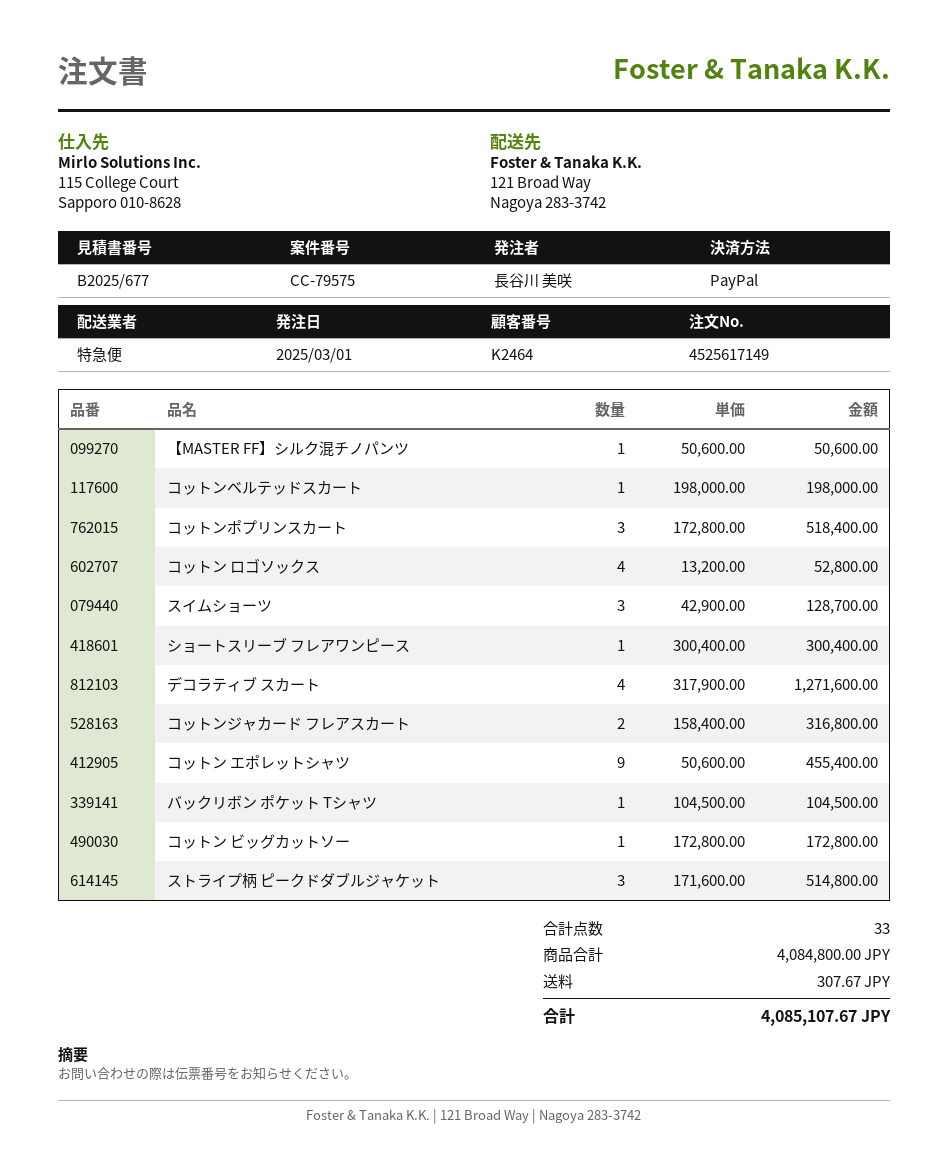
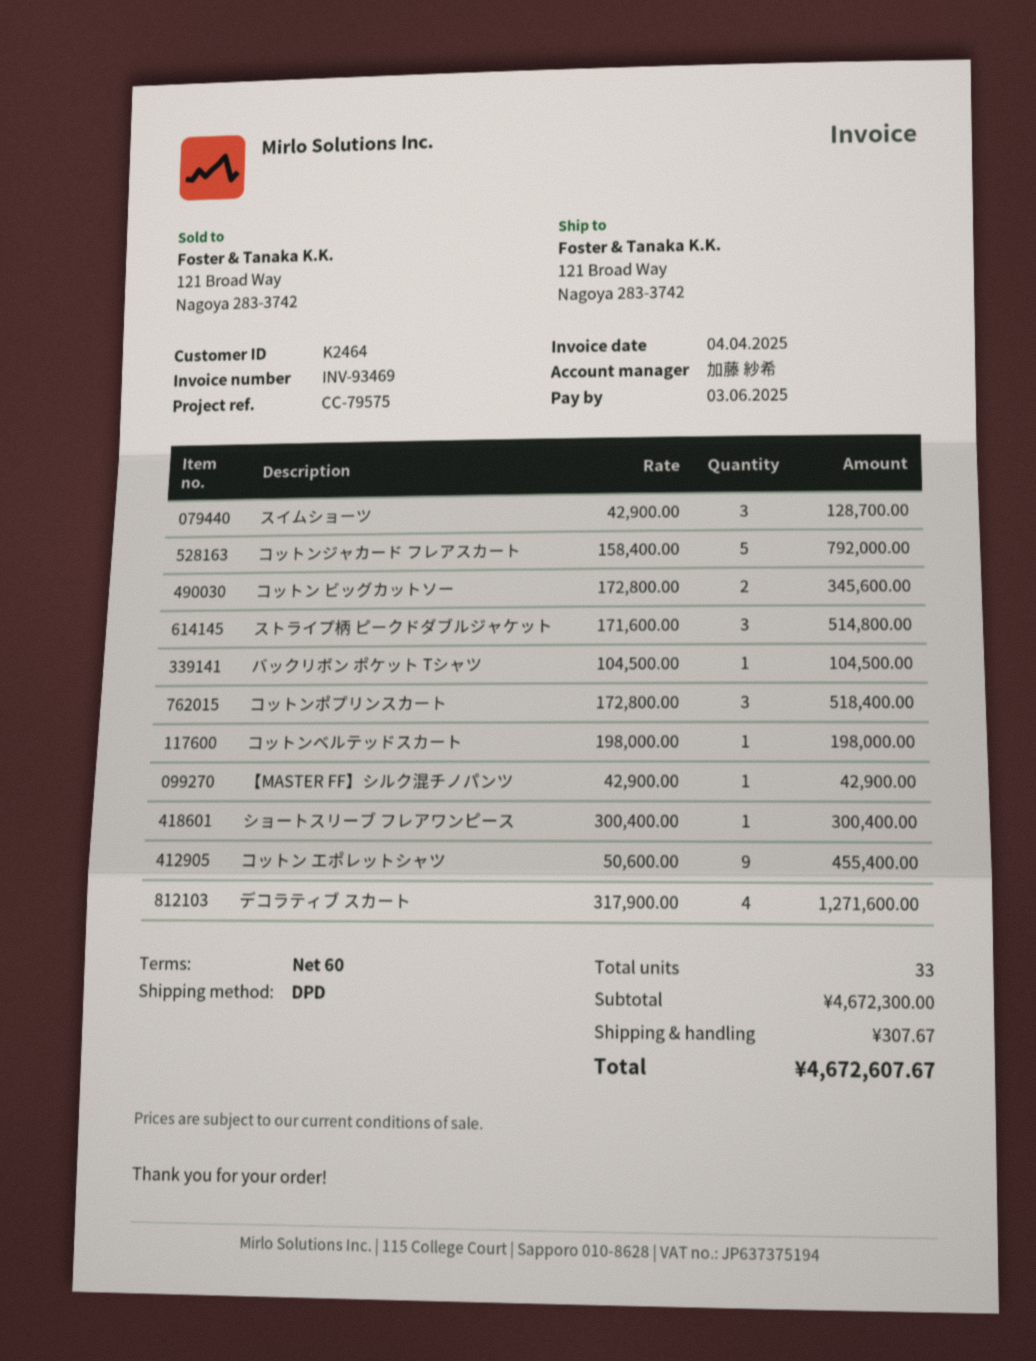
shipping method: express -> DPD
【MASTER FF】シルク混チノパンツ: 1 x 50600.00 = 50600.00 -> 1 x 42900.00 = 42900.00
コットン ロゴソックス: 4 x 13200.00 = 52800.00 -> none
コットンジャカード フレアスカート: 2 x 158400.00 = 316800.00 -> 5 x 158400.00 = 792000.00
コットン ビッグカットソー: 1 x 172800.00 = 172800.00 -> 2 x 172800.00 = 345600.00
subtotal: 4084800.00 -> 4672300.00
total: 4085107.67 -> 4672607.67

